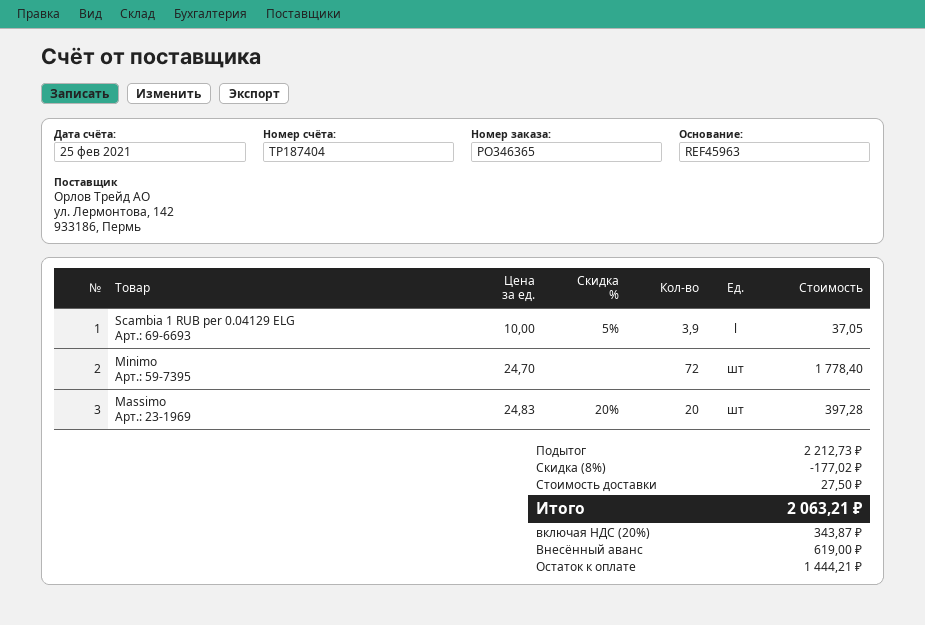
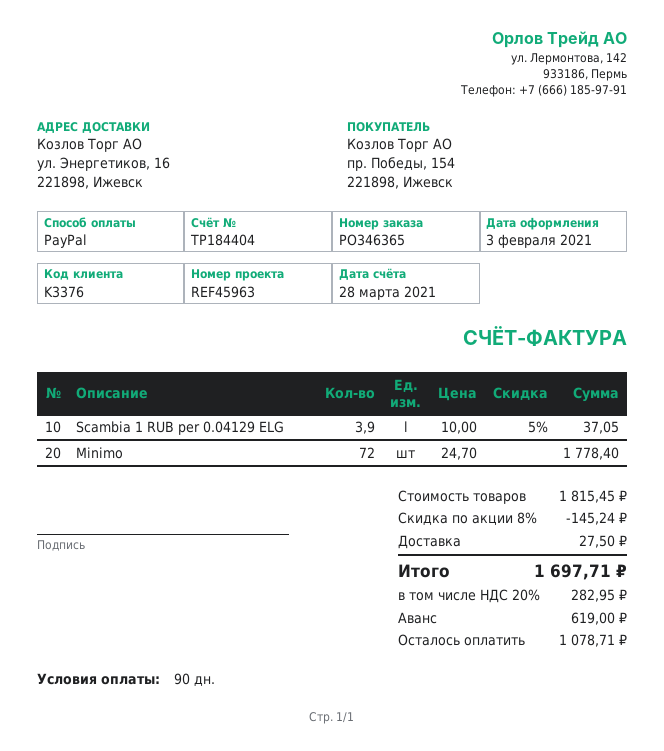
invoice number: TP187404 -> TP184404
invoice date: 2021-02-25 -> 2021-03-28
Massimo: 20 x 24.83 - 20% = 397.28 -> none
subtotal: 2212.73 -> 1815.45
discount: 8% = 177.02 -> 8% = 145.24
tax: 20% = 343.87 -> 20% = 282.95
total: 2063.21 -> 1697.71
balance: 1444.21 -> 1078.71

